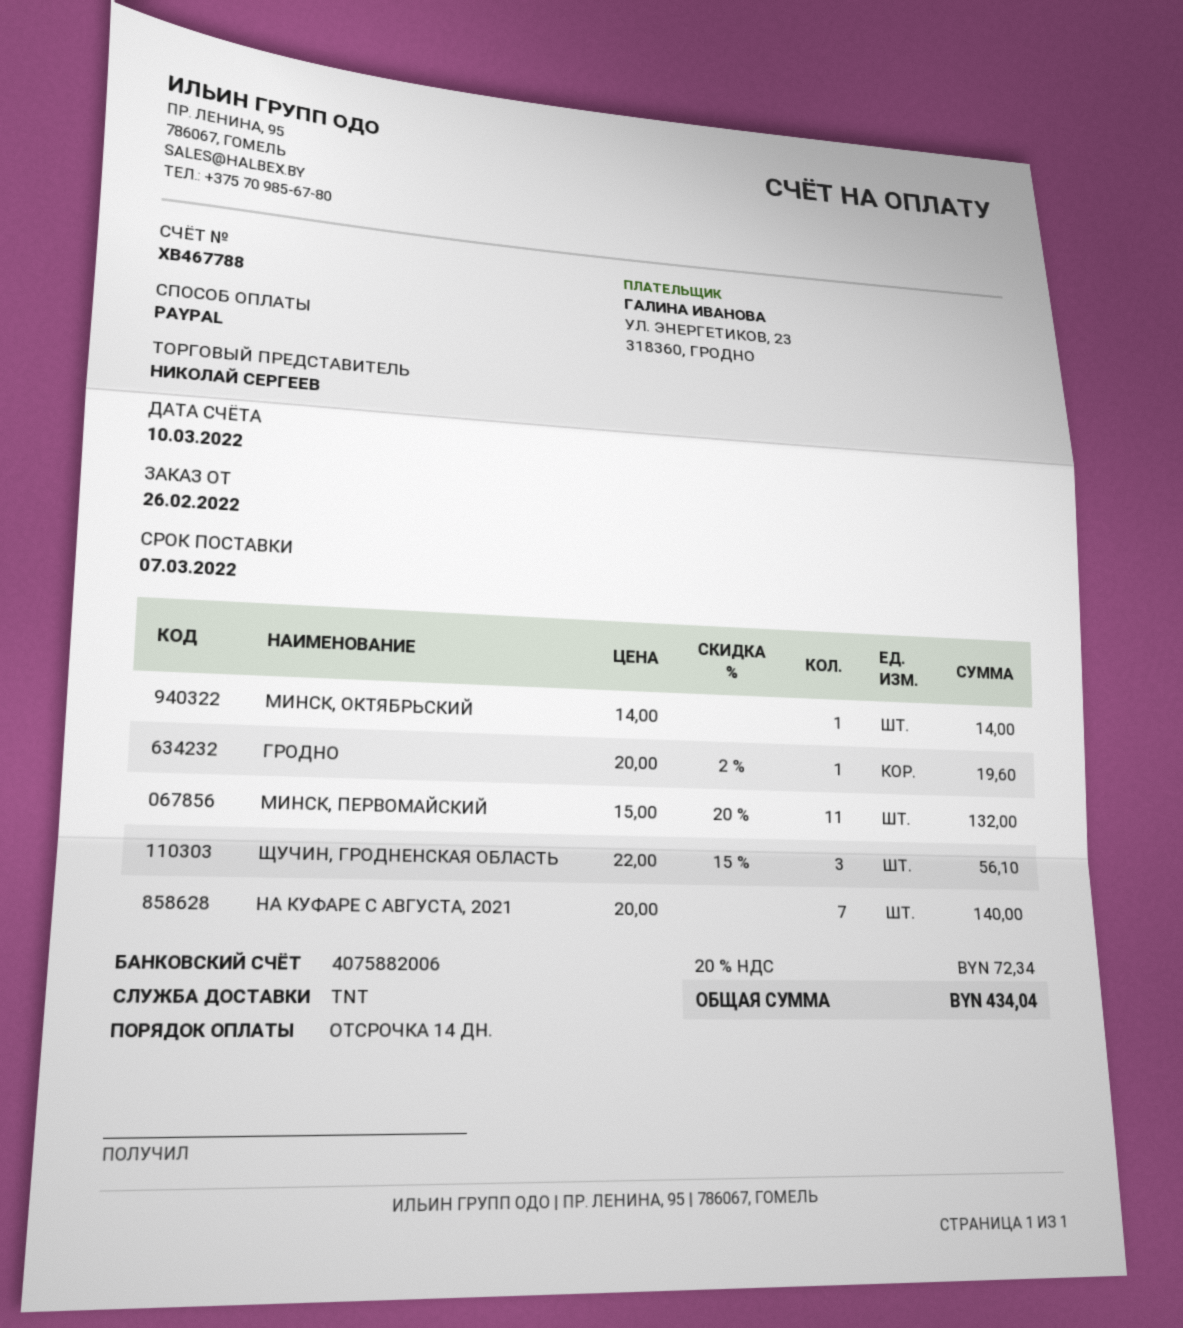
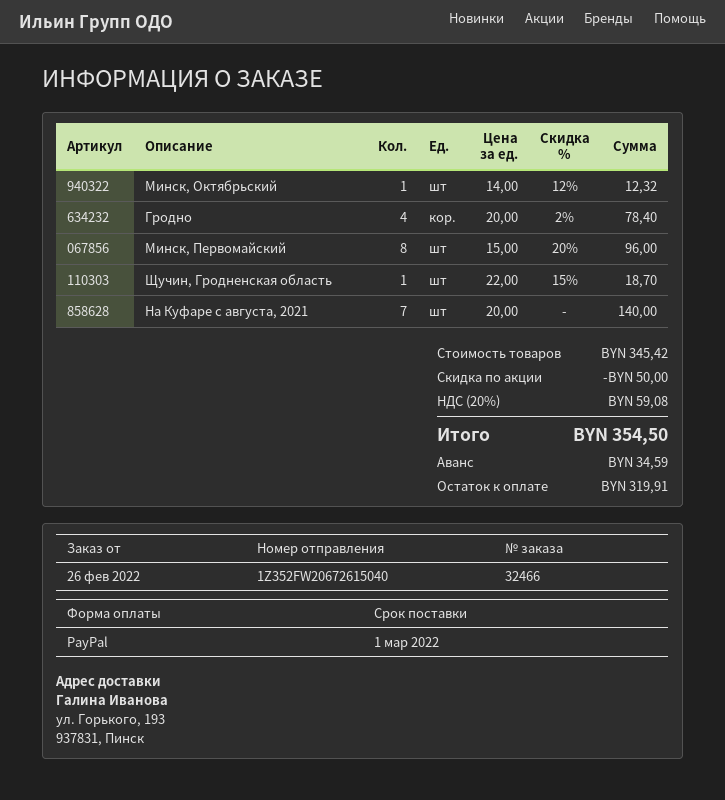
delivery date: 2022-03-07 -> 2022-03-01
МИНСК, ОКТЯБРЬСКИЙ: 1 x 14.00 = 14.00 -> 1 x 14.00 - 12% = 12.32
ГРОДНО: 1 x 20.00 - 2% = 19.60 -> 4 x 20.00 - 2% = 78.40
МИНСК, ПЕРВОМАЙСКИЙ: 11 x 15.00 - 20% = 132.00 -> 8 x 15.00 - 20% = 96.00
ЩУЧИН, ГРОДНЕНСКАЯ ОБЛАСТЬ: 3 x 22.00 - 15% = 56.10 -> 1 x 22.00 - 15% = 18.70
discount: none -> 50.00
tax: 20% = 72.34 -> 20% = 59.08
total: 434.04 -> 354.50

